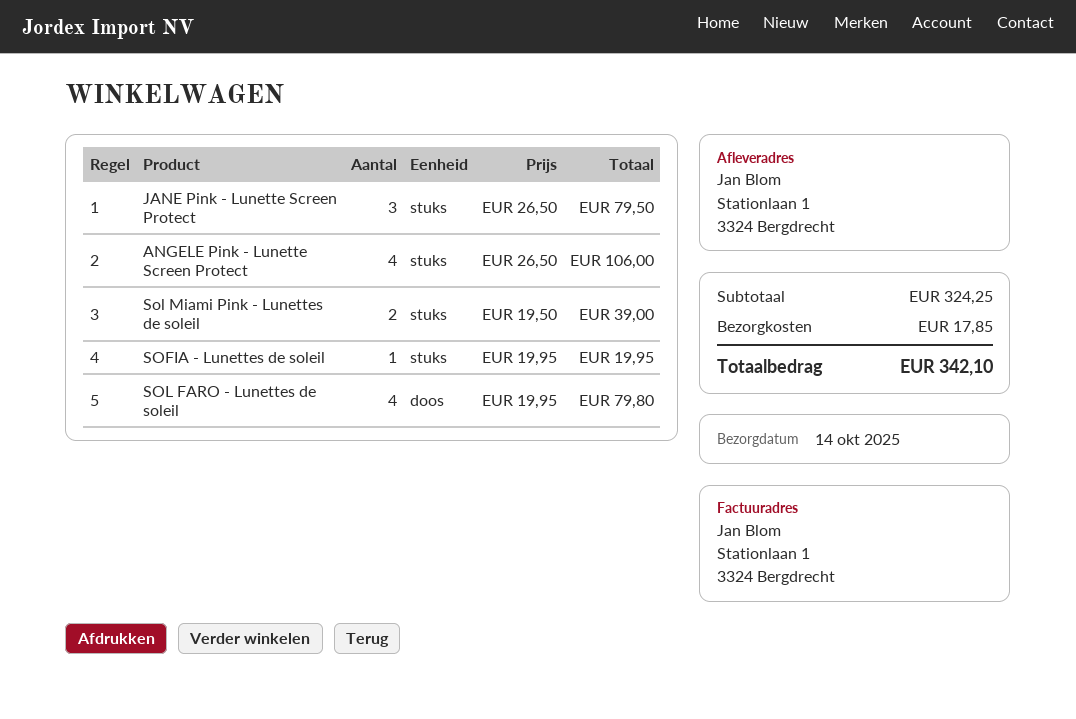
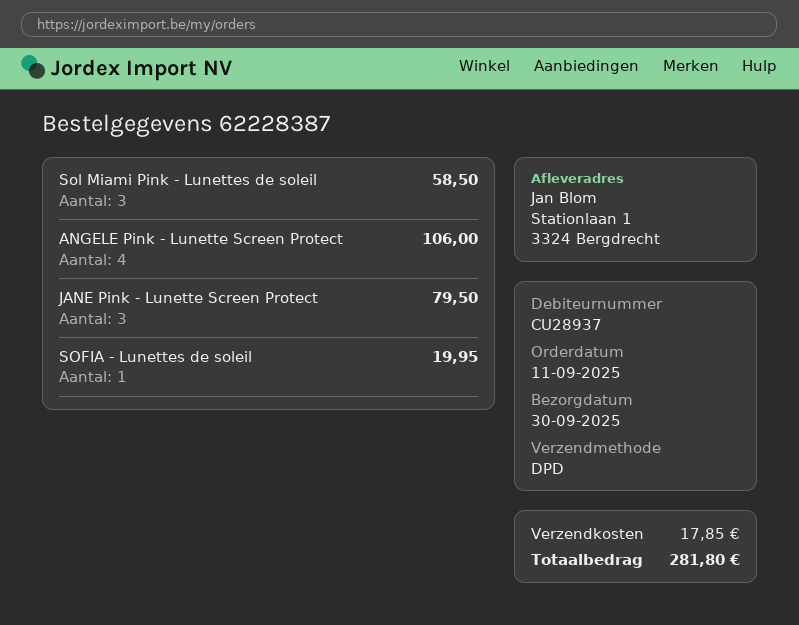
delivery date: 2025-10-14 -> 2025-09-30
Sol Miami Pink - Lunettes de soleil: 2 for 39.00 -> 3 for 58.50
SOL FARO - Lunettes de soleil: 4 for 79.80 -> none
total: 342.10 -> 281.80

